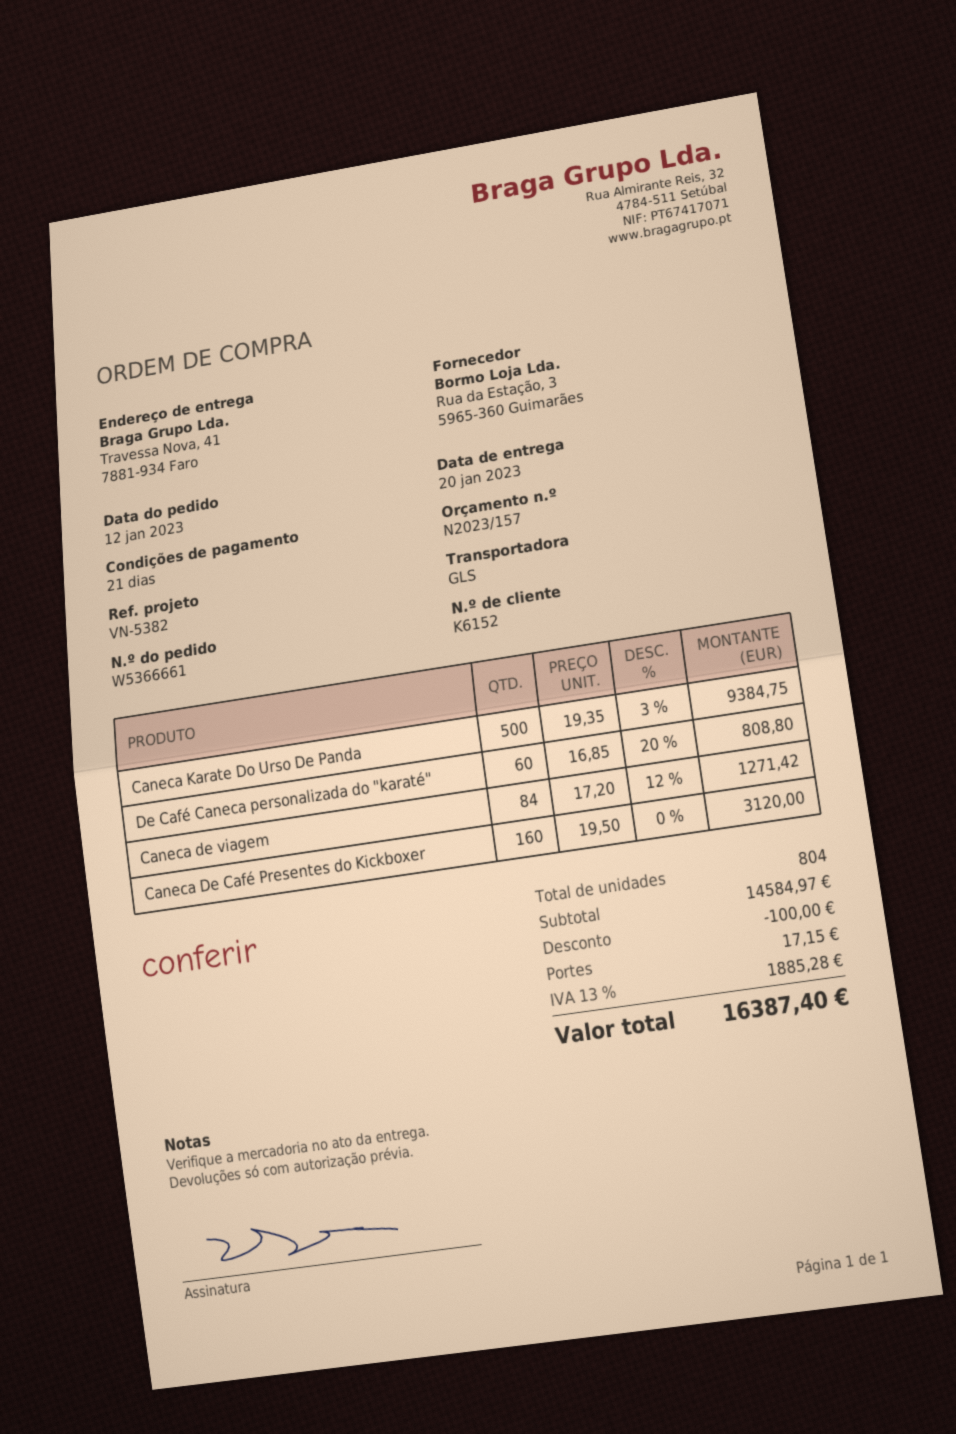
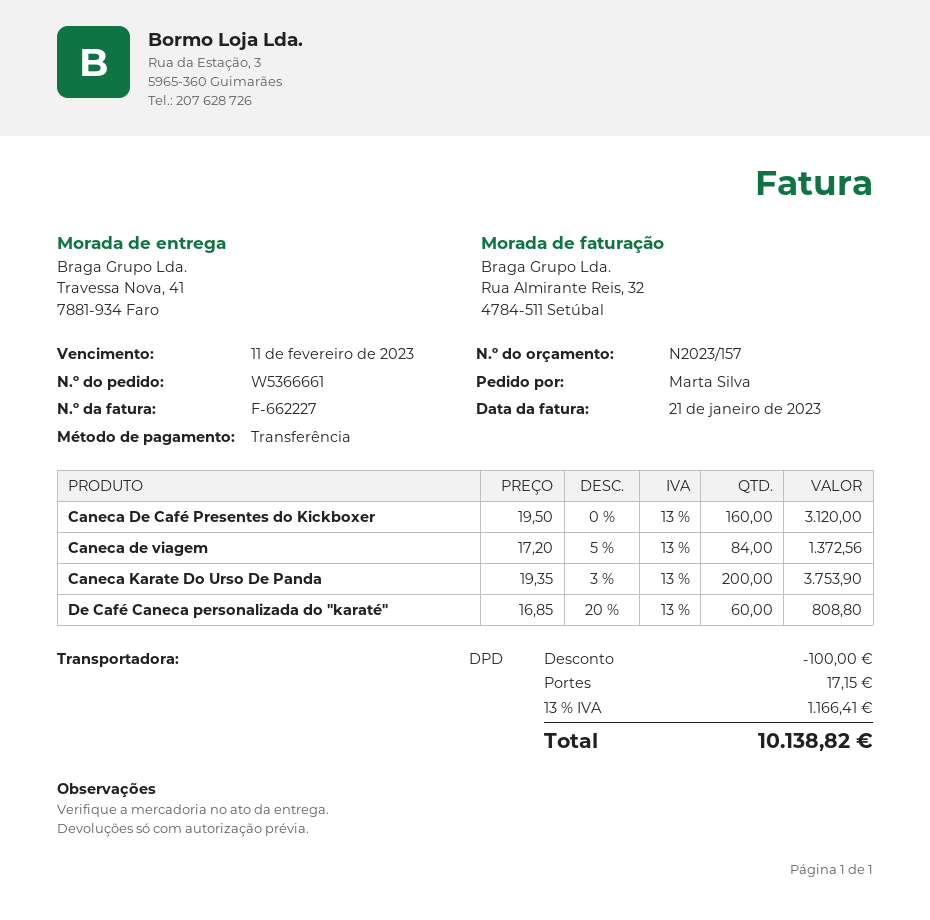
shipping method: GLS -> DPD
Caneca Karate Do Urso De Panda: 500 x 19.35 - 3% = 9384.75 -> 200 x 19.35 - 3% = 3753.90
Caneca de viagem: 84 x 17.20 - 12% = 1271.42 -> 84 x 17.20 - 5% = 1372.56
tax: 13% = 1885.28 -> 13% = 1166.41
total: 16387.40 -> 10138.82

